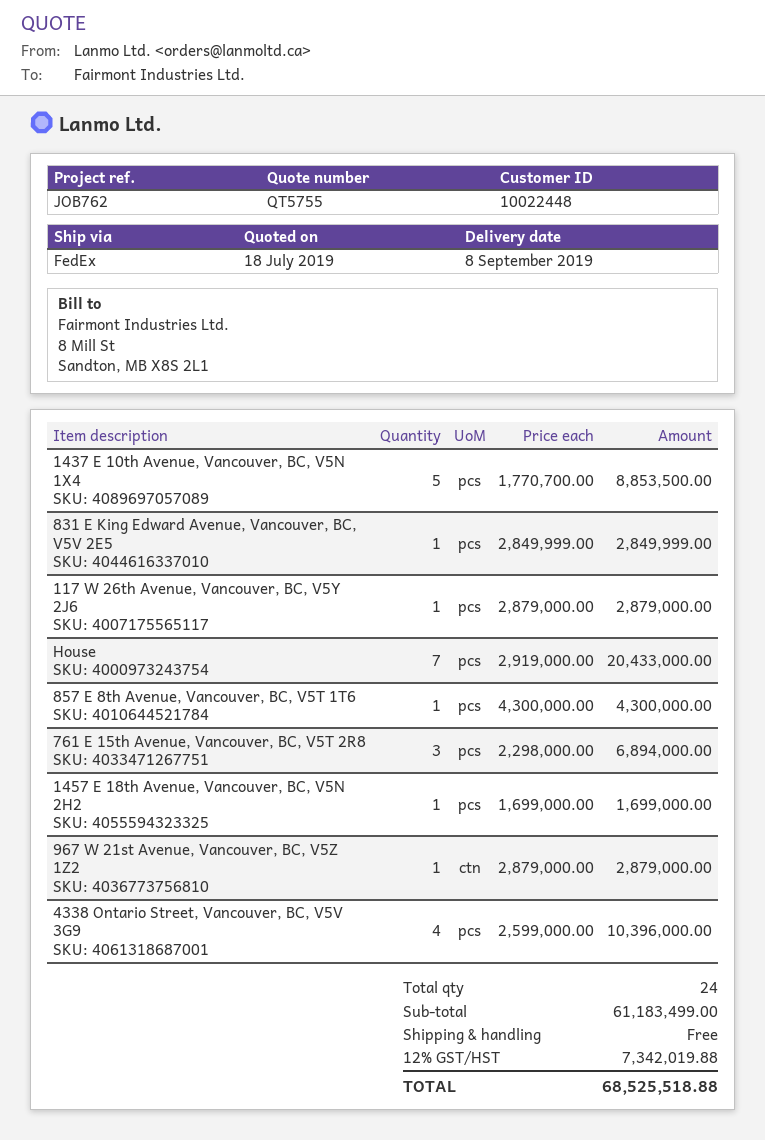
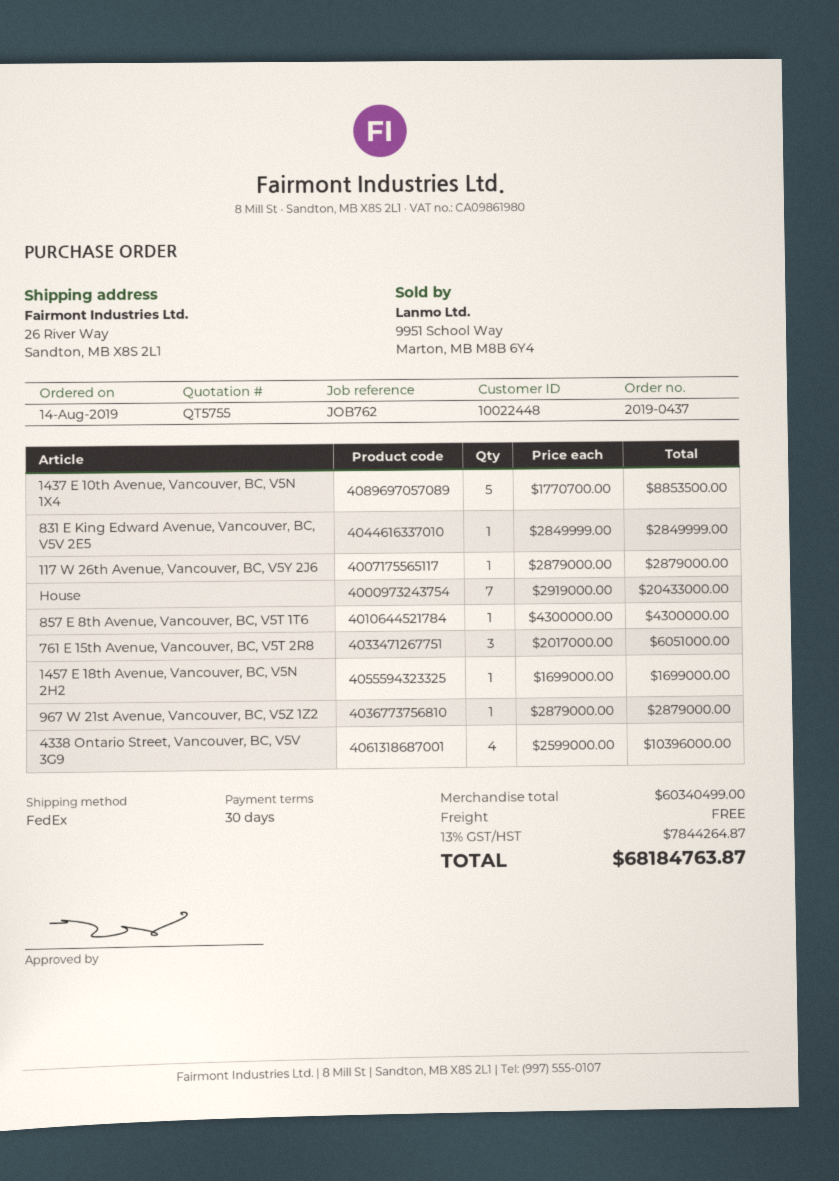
761 E 15th Avenue, Vancouver, BC, V5T 2R8: 3 x 2298000.00 = 6894000.00 -> 3 x 2017000.00 = 6051000.00
subtotal: 61183499.00 -> 60340499.00
tax: 12% = 7342019.88 -> 13% = 7844264.87
total: 68525518.88 -> 68184763.87

